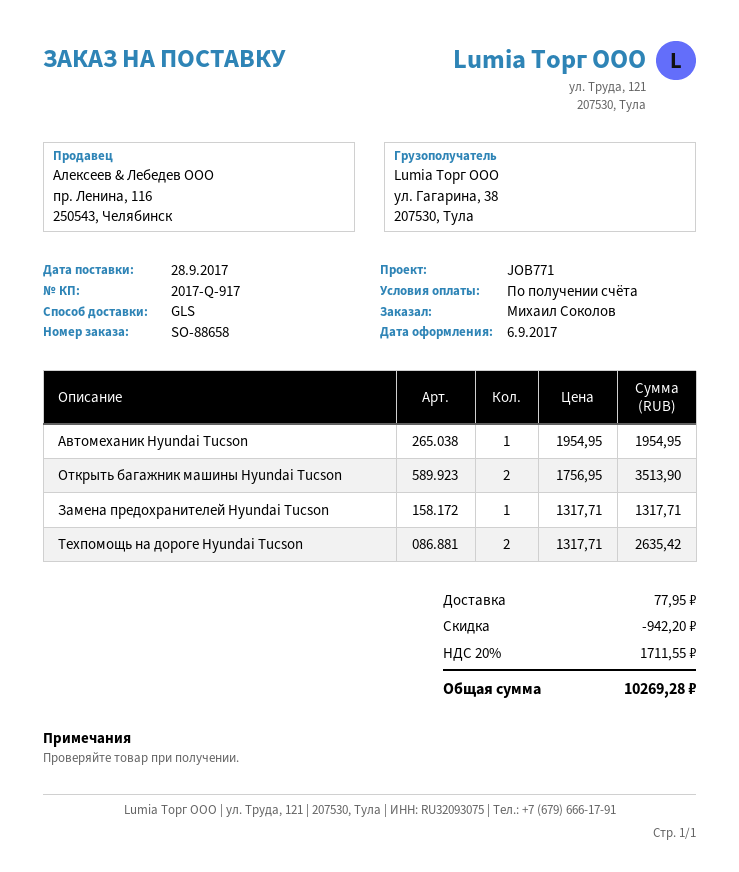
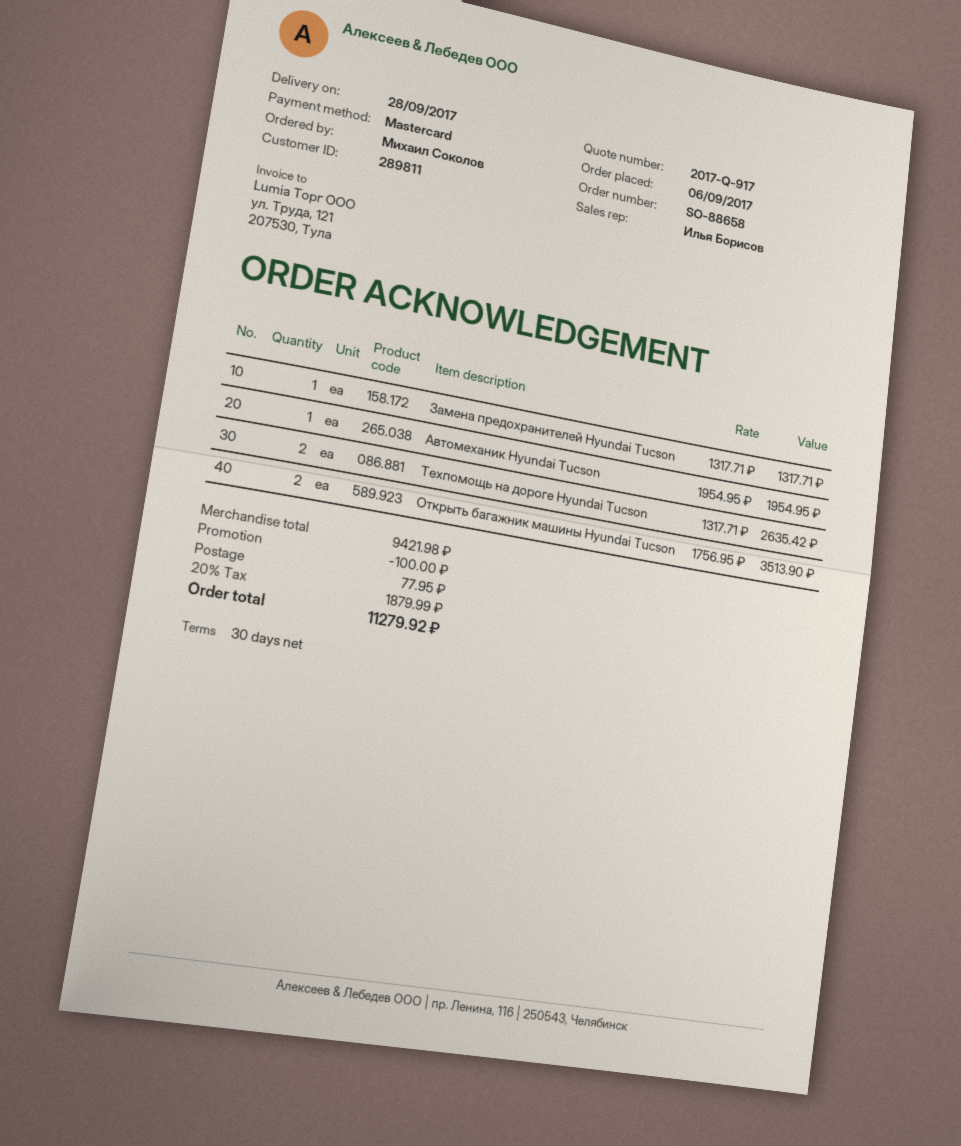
payment terms: on receipt -> 30 days
discount: 942.20 -> 100.00
tax: 20% = 1711.55 -> 20% = 1879.99
total: 10269.28 -> 11279.92

